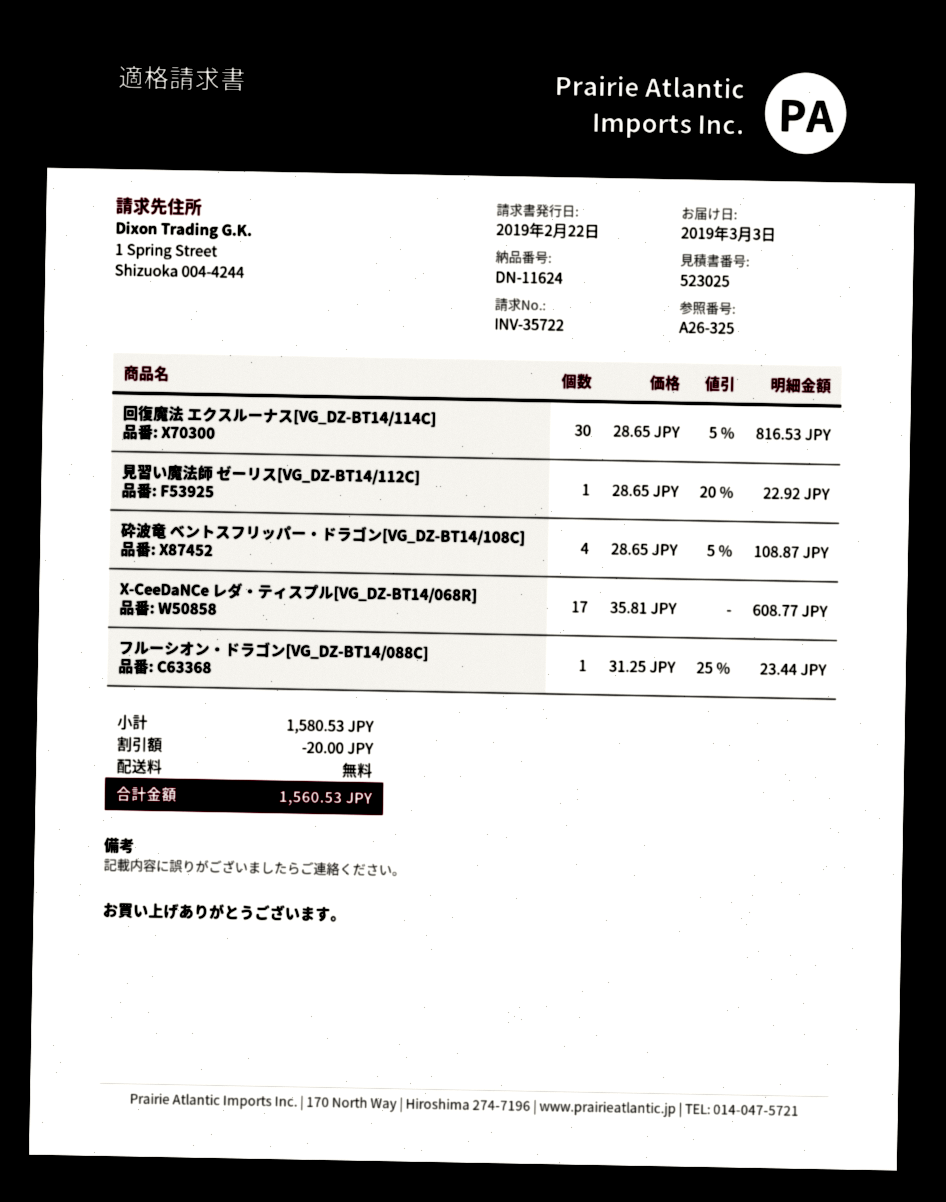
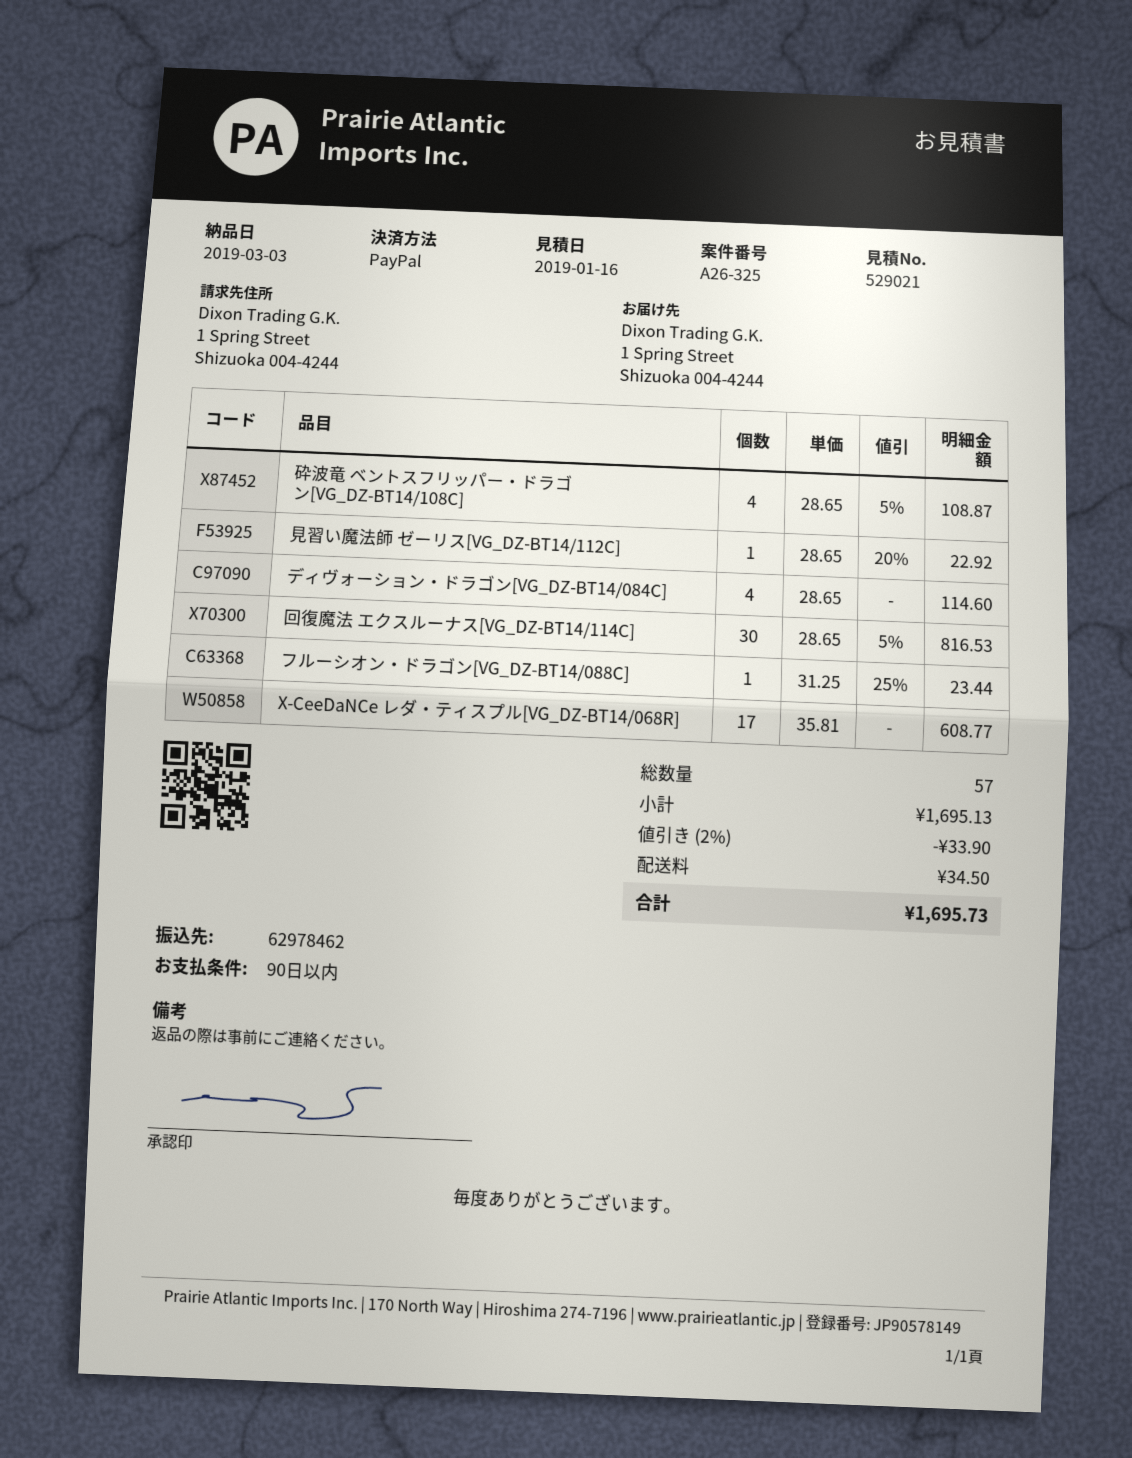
quote number: 523025 -> 529021
ディヴォーション・ドラゴン[VG_DZ-BT14/084C]: none -> 4 x 28.65 = 114.60
subtotal: 1580.53 -> 1695.13
discount: 20.00 -> 33.90
shipping: 0.00 -> 34.50
total: 1560.53 -> 1695.73

